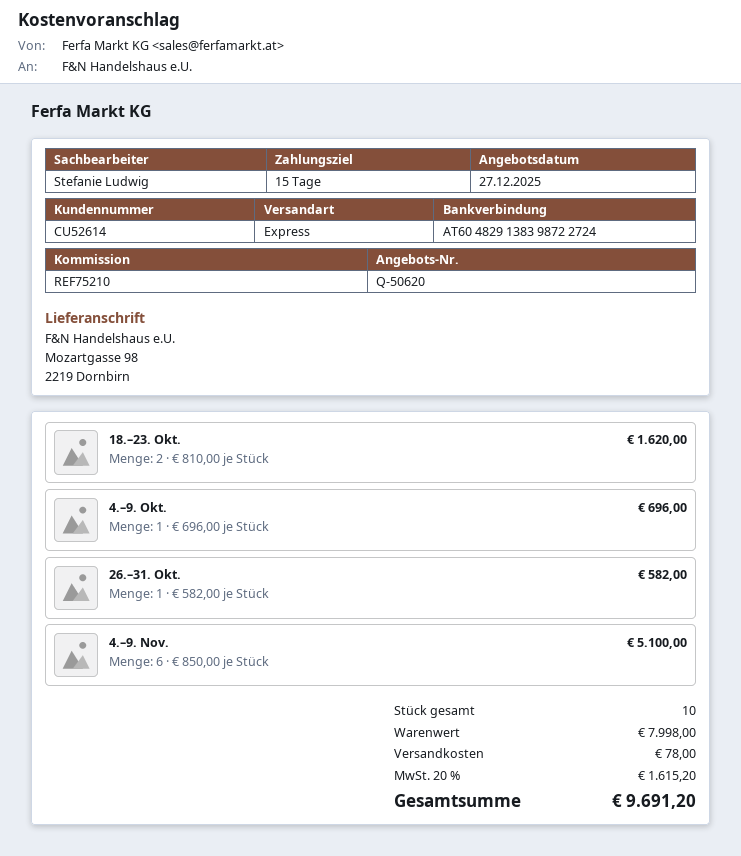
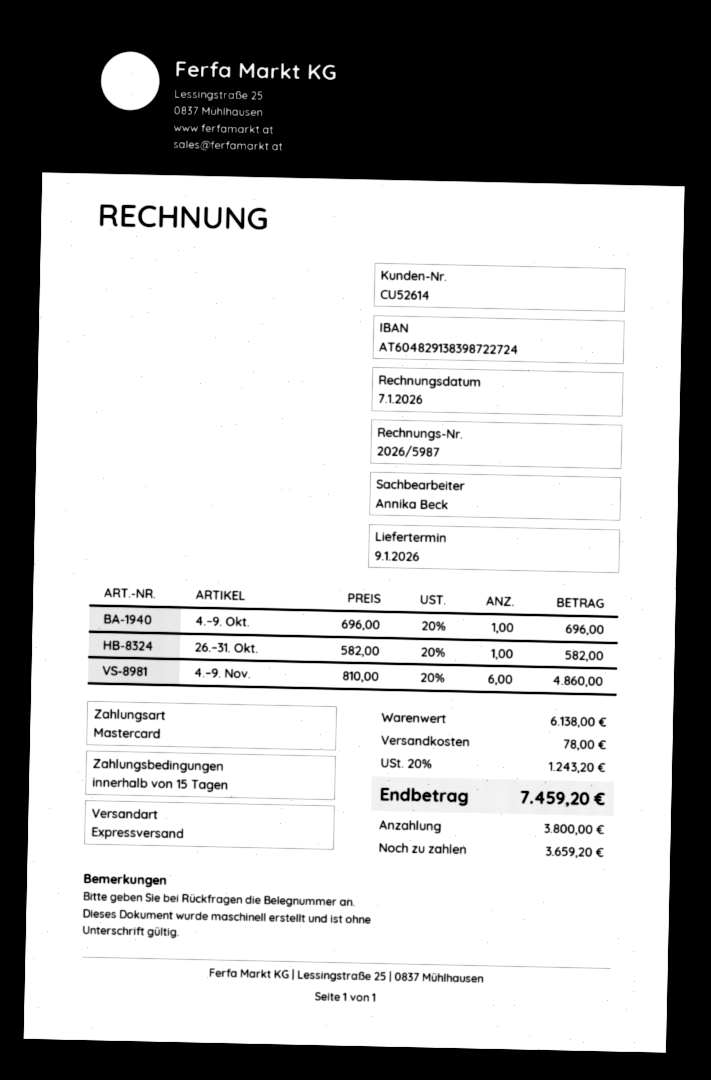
sales rep: Stefanie Ludwig -> Annika Beck
18.–23. Okt.: 2 x 810.00 = 1620.00 -> none
4.–9. Nov.: 6 x 850.00 = 5100.00 -> 6 x 810.00 = 4860.00
subtotal: 7998.00 -> 6138.00
tax: 20% = 1615.20 -> 20% = 1243.20
total: 9691.20 -> 7459.20

